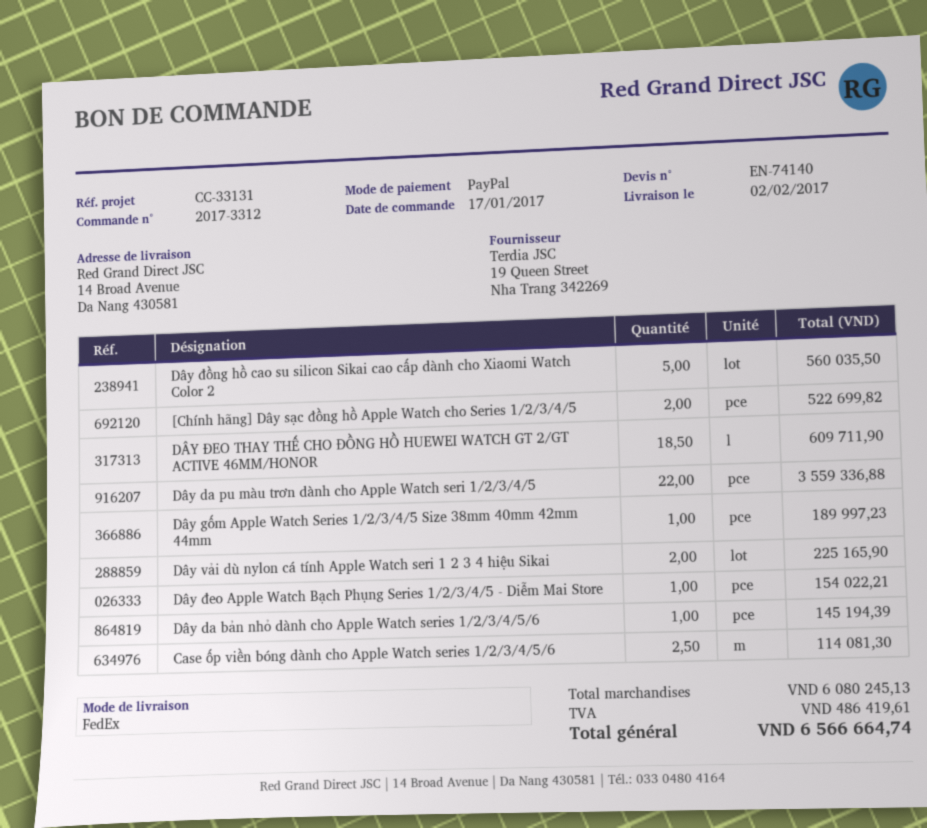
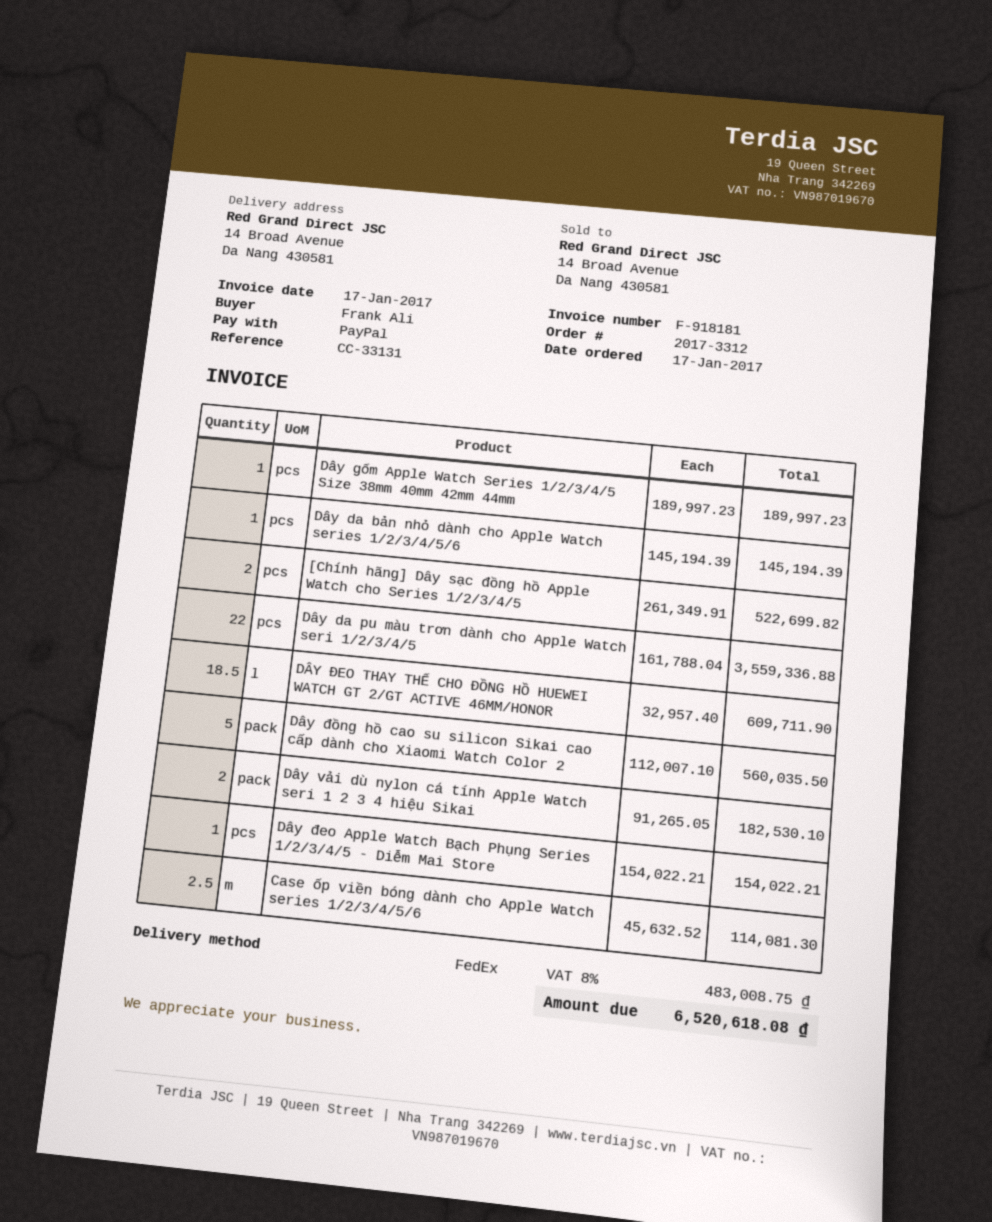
Dây vải dù nylon cá tính Apple Watch seri 1 2 3 4 hiệu Sikai: 2 for 225165.90 -> 2 for 182530.10
tax: 486419.61 -> 483008.75
total: 6566664.74 -> 6520618.08

